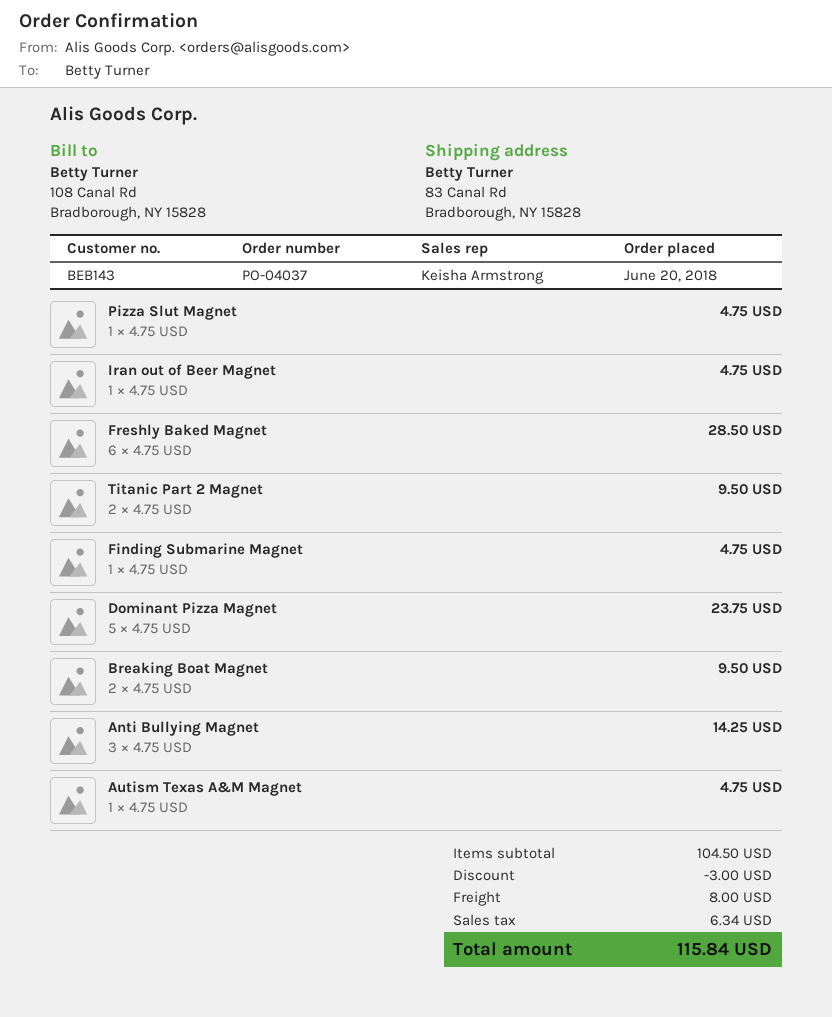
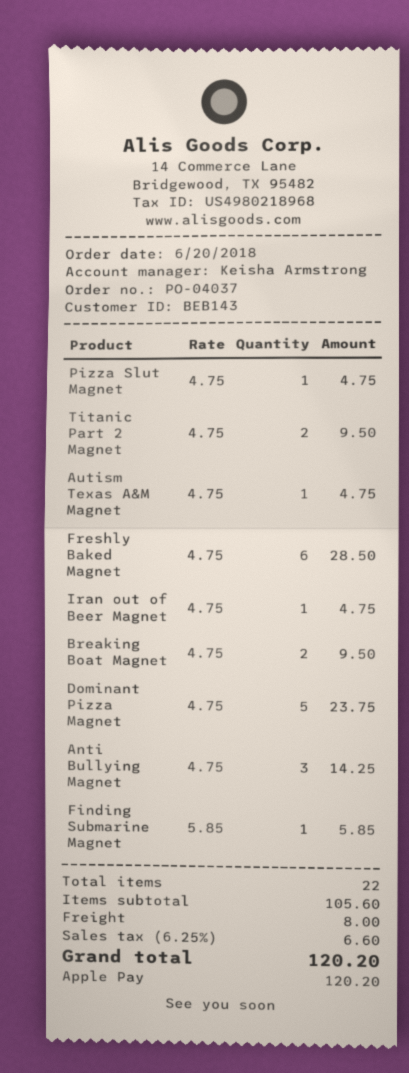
Finding Submarine Magnet: 1 x 4.75 = 4.75 -> 1 x 5.85 = 5.85
subtotal: 104.50 -> 105.60
discount: 3.00 -> none
tax: 6.34 -> 6.60
total: 115.84 -> 120.20

